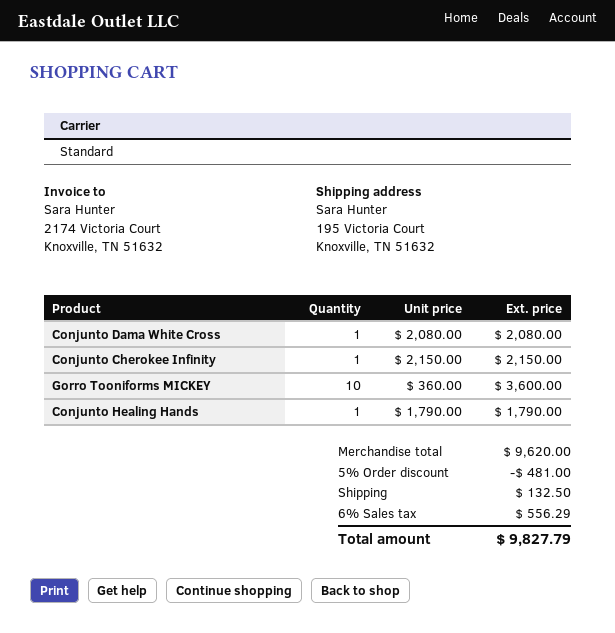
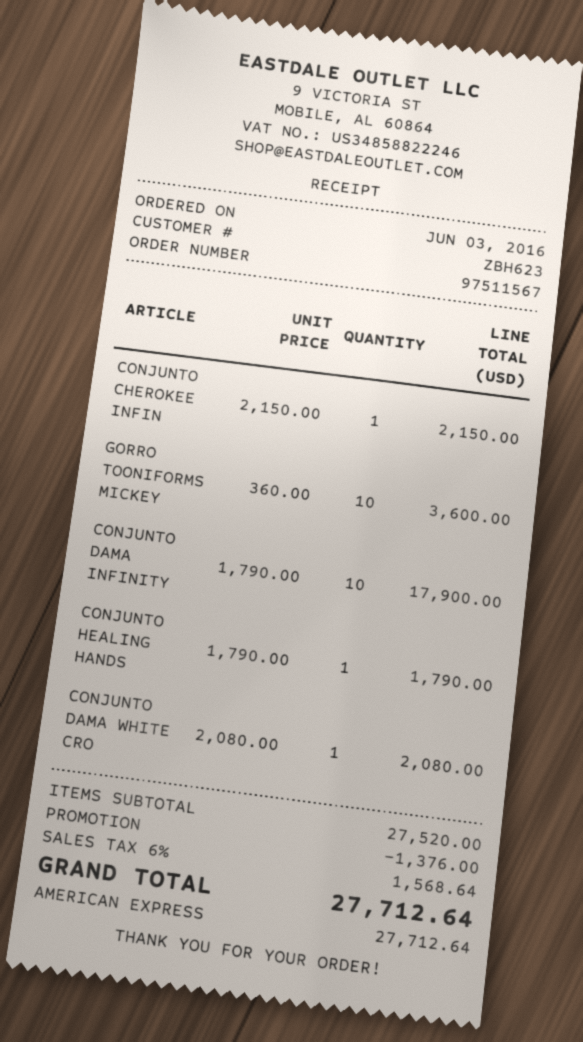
CONJUNTO DAMA INFINITY: none -> 10 x 1790.00 = 17900.00
subtotal: 9620.00 -> 27520.00
discount: 481.00 -> 1376.00
shipping: 132.50 -> none
tax: 6% = 556.29 -> 6% = 1568.64
total: 9827.79 -> 27712.64

